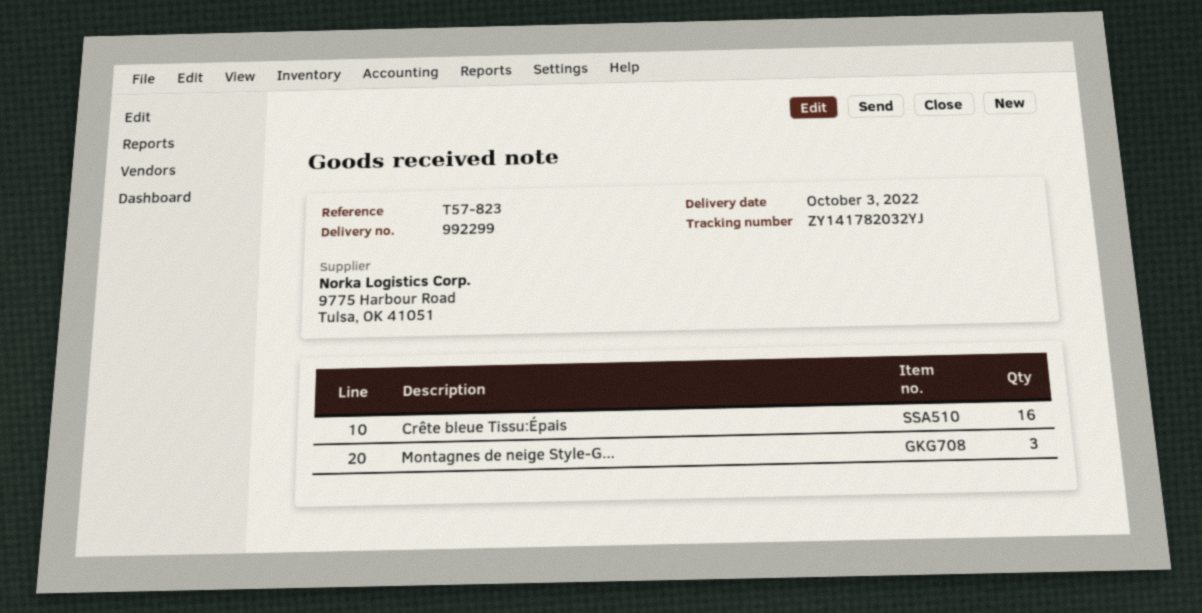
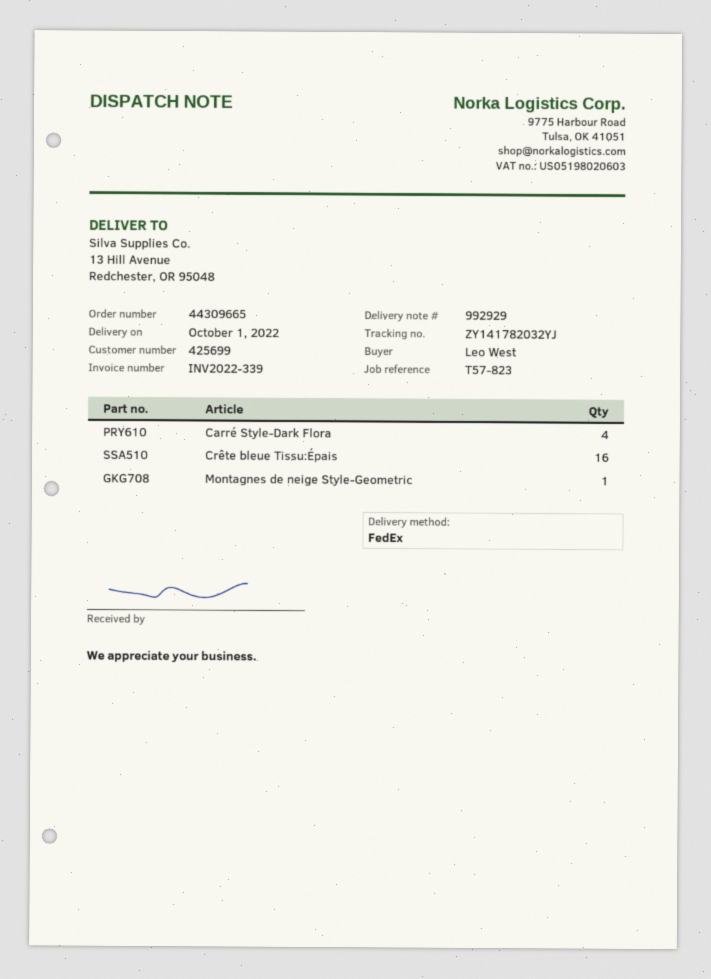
delivery note number: 992299 -> 992929
delivery date: 2022-10-03 -> 2022-10-01
Montagnes de neige Style-G...: 3 -> 1
Carré Style-Dark Flora: none -> 4

